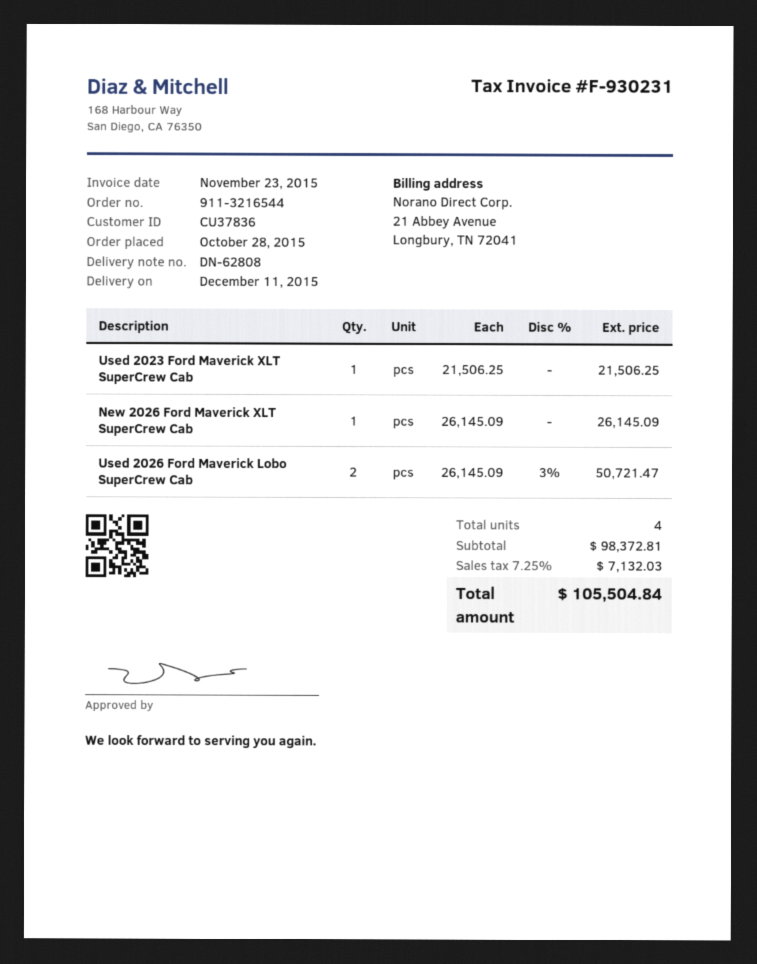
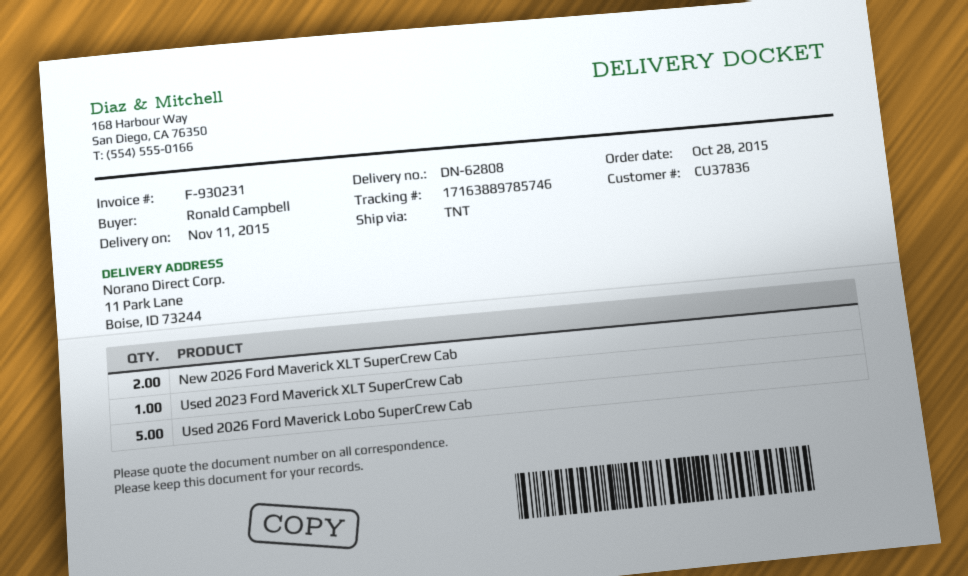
delivery date: 2015-12-11 -> 2015-11-11
New 2026 Ford Maverick XLT SuperCrew Cab: 1 -> 2
Used 2026 Ford Maverick Lobo SuperCrew Cab: 2 -> 5

